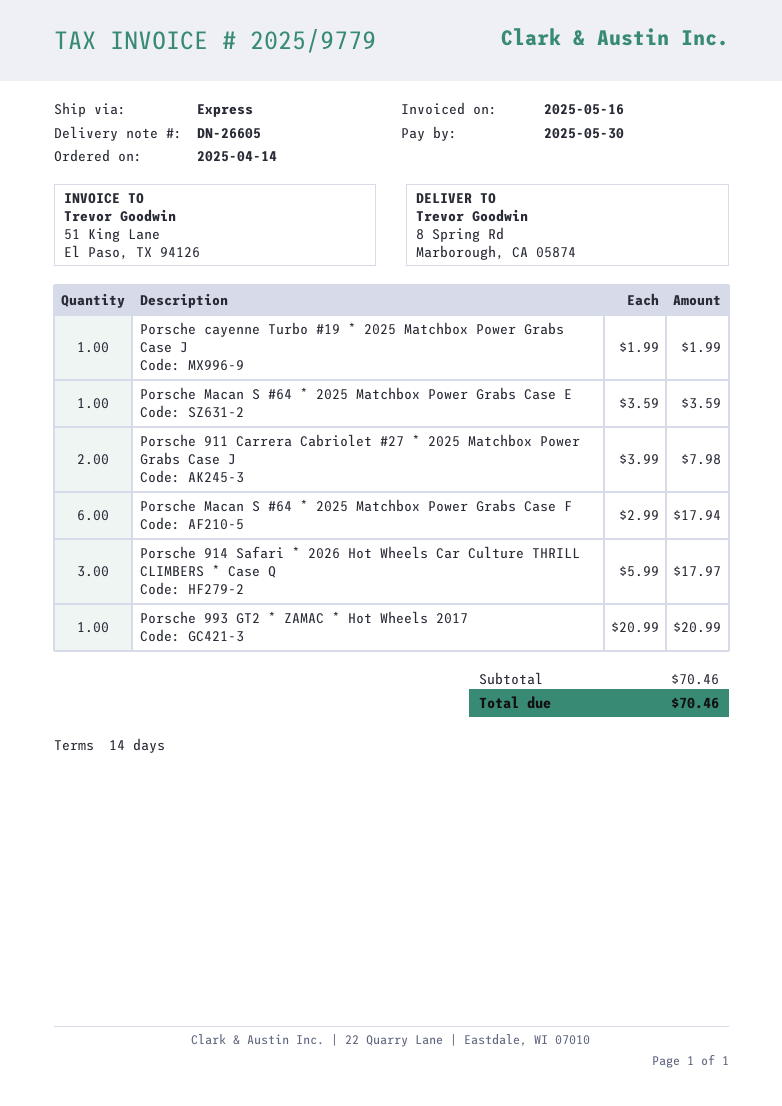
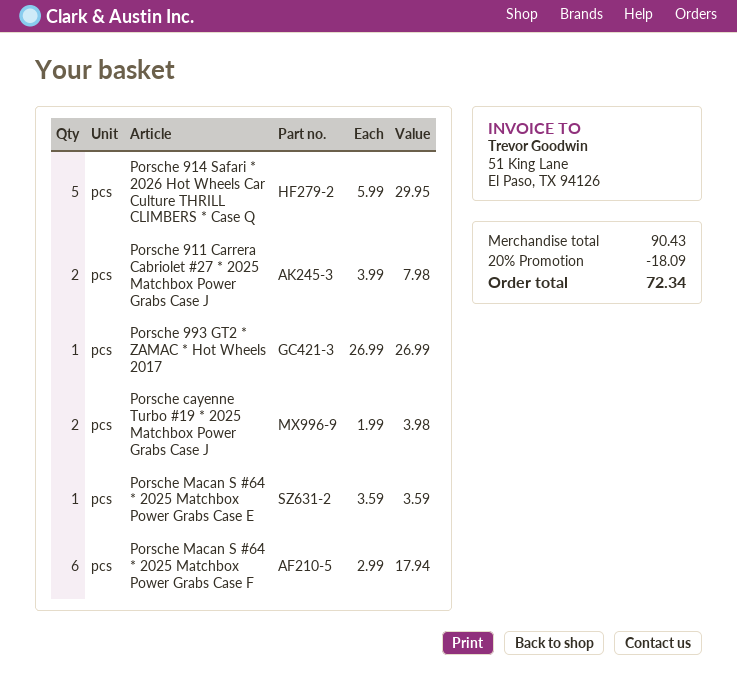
Porsche cayenne Turbo #19 * 2025 Matchbox Power Grabs Case J: 1 x 1.99 = 1.99 -> 2 x 1.99 = 3.98
Porsche 914 Safari * 2026 Hot Wheels Car Culture THRILL CLIMBERS * Case Q: 3 x 5.99 = 17.97 -> 5 x 5.99 = 29.95
Porsche 993 GT2 * ZAMAC * Hot Wheels 2017: 1 x 20.99 = 20.99 -> 1 x 26.99 = 26.99
subtotal: 70.46 -> 90.43
discount: none -> 20% = 18.09
total: 70.46 -> 72.34

